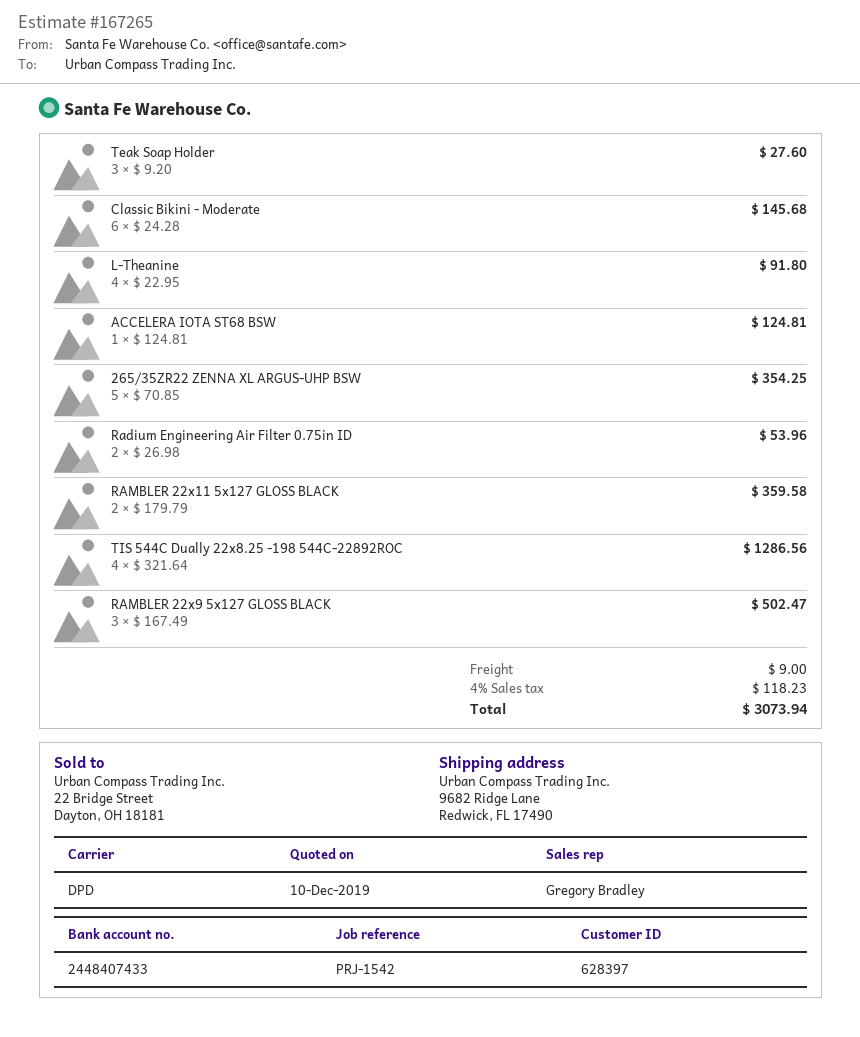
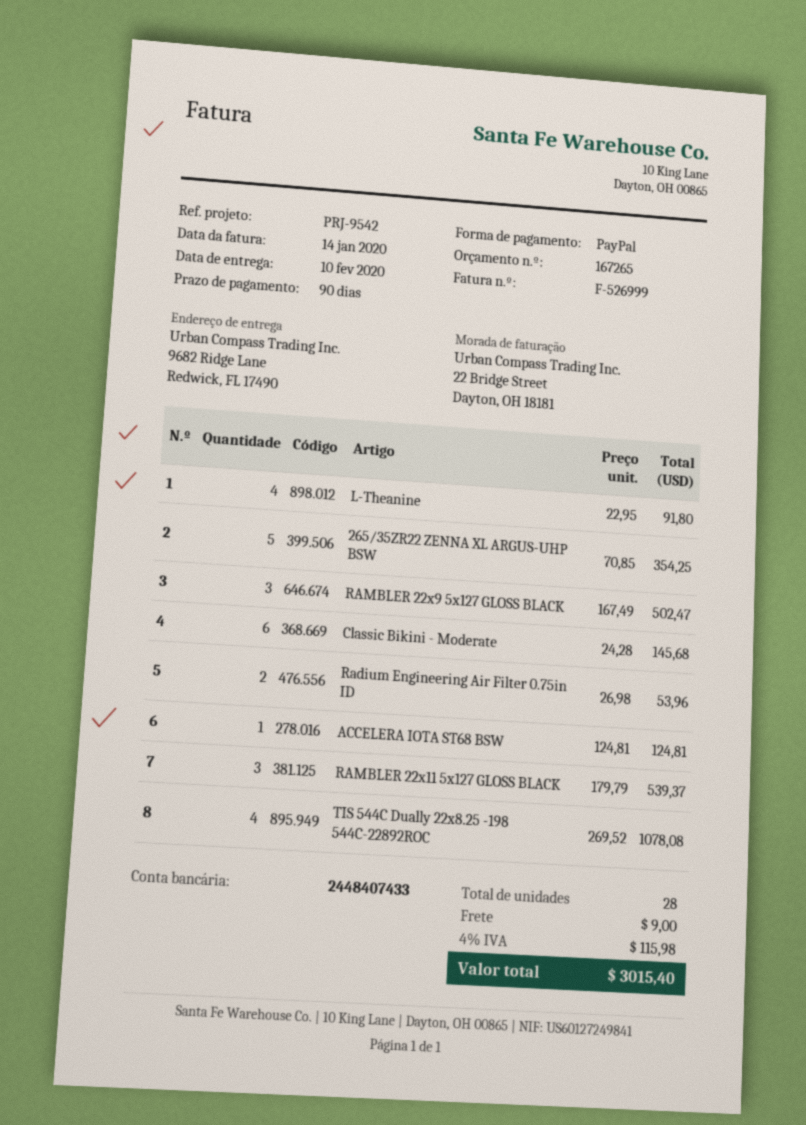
reference: PRJ-1542 -> PRJ-9542
Teak Soap Holder: 3 x 9.20 = 27.60 -> none
RAMBLER 22x11 5x127 GLOSS BLACK: 2 x 179.79 = 359.58 -> 3 x 179.79 = 539.37
TIS 544C Dually 22x8.25 -198 544C-22892ROC: 4 x 321.64 = 1286.56 -> 4 x 269.52 = 1078.08
tax: 4% = 118.23 -> 4% = 115.98
total: 3073.94 -> 3015.40

